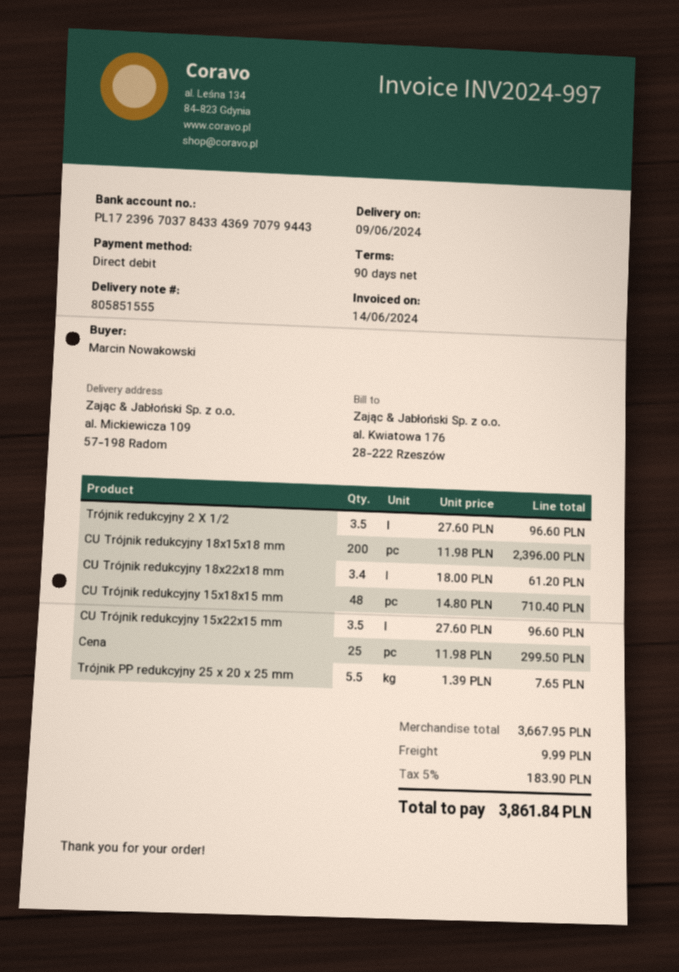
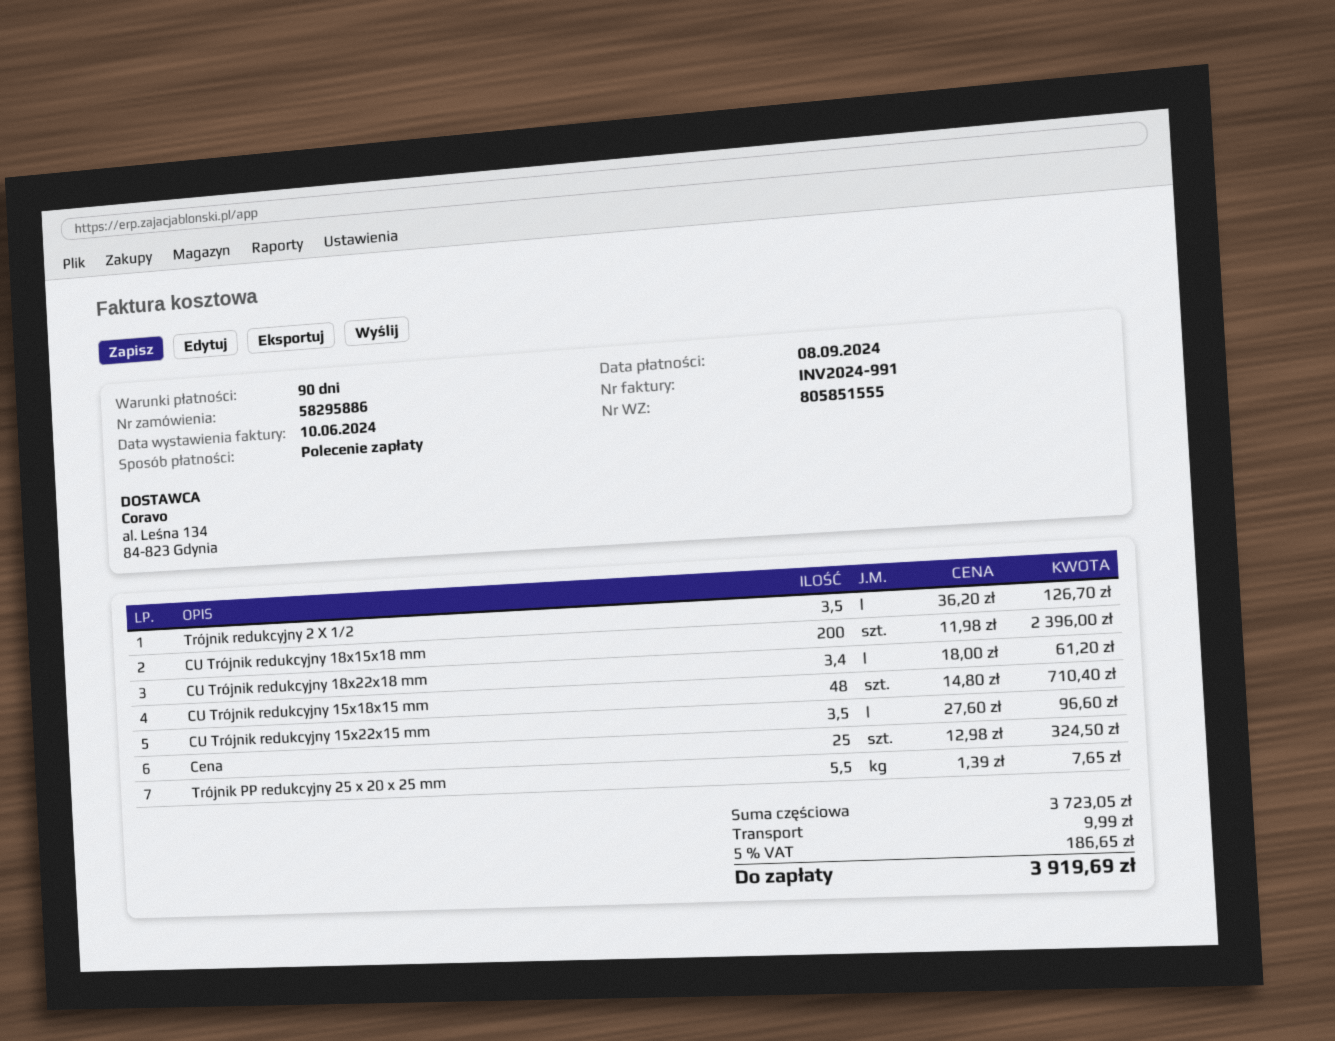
invoice number: INV2024-997 -> INV2024-991
invoice date: 2024-06-14 -> 2024-06-10
Trójnik redukcyjny 2 X 1/2: 3.5 x 27.60 = 96.60 -> 3.5 x 36.20 = 126.70
Cena: 25 x 11.98 = 299.50 -> 25 x 12.98 = 324.50
subtotal: 3667.95 -> 3723.05
tax: 5% = 183.90 -> 5% = 186.65
total: 3861.84 -> 3919.69

